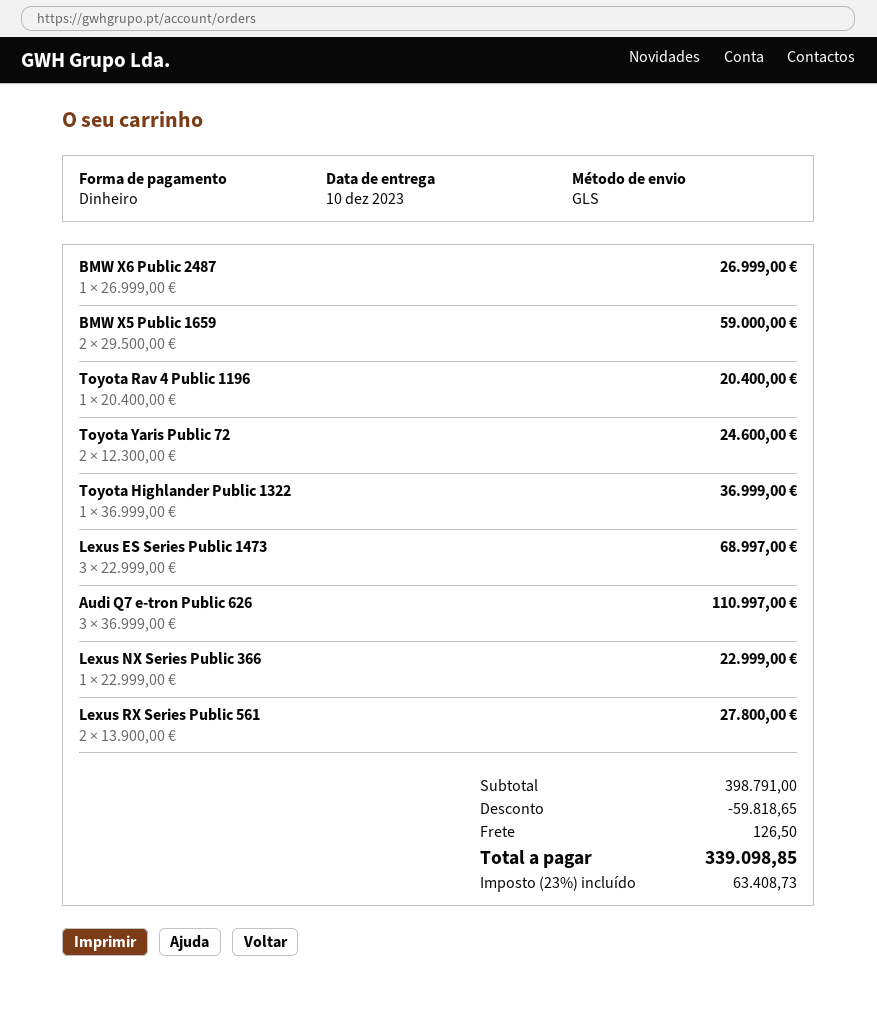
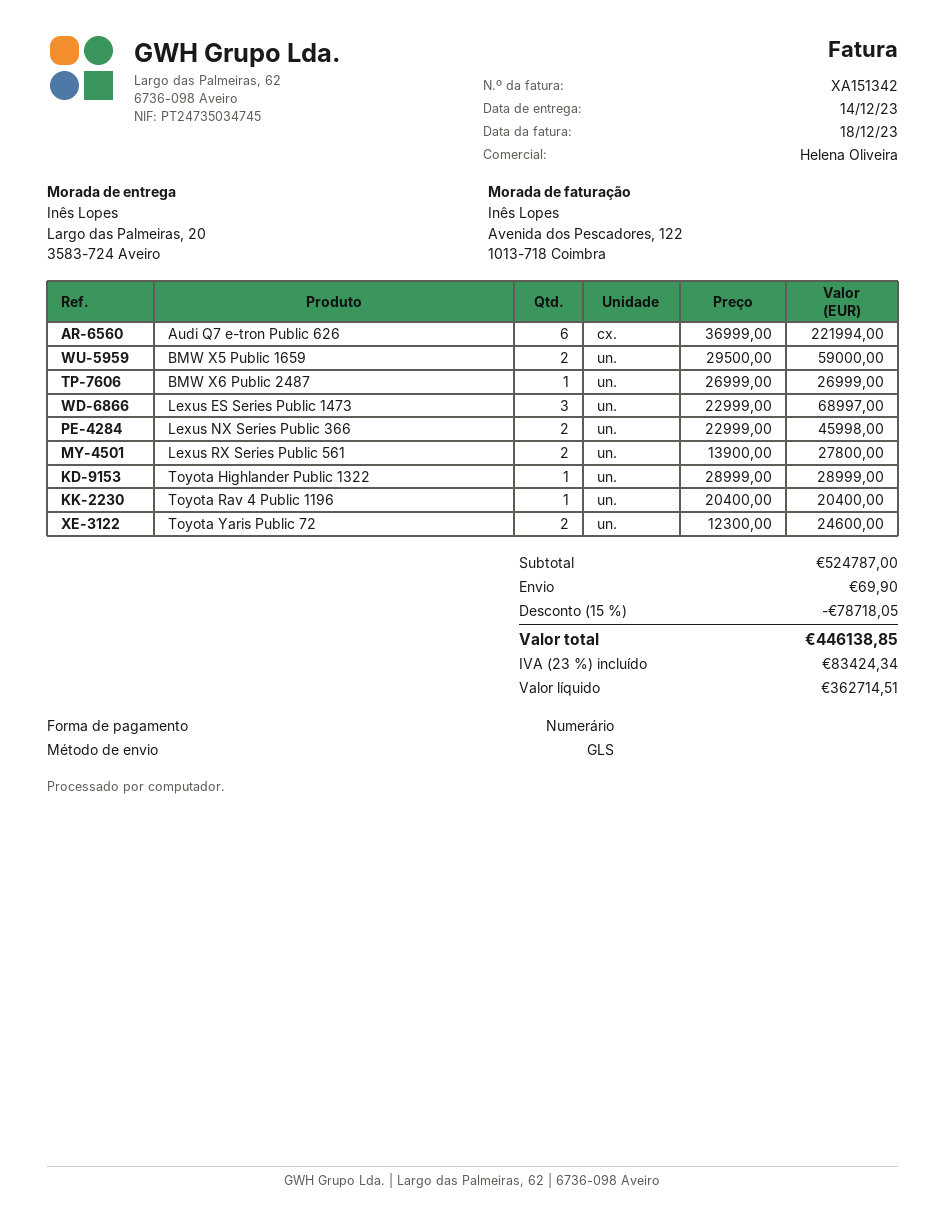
delivery date: 2023-12-10 -> 2023-12-14
Toyota Highlander Public 1322: 1 x 36999.00 = 36999.00 -> 1 x 28999.00 = 28999.00
Audi Q7 e-tron Public 626: 3 x 36999.00 = 110997.00 -> 6 x 36999.00 = 221994.00
Lexus NX Series Public 366: 1 x 22999.00 = 22999.00 -> 2 x 22999.00 = 45998.00
subtotal: 398791.00 -> 524787.00
discount: 59818.65 -> 78718.05
shipping: 126.50 -> 69.90
tax: 23% = 63408.73 -> 23% = 83424.34
total: 339098.85 -> 446138.85

